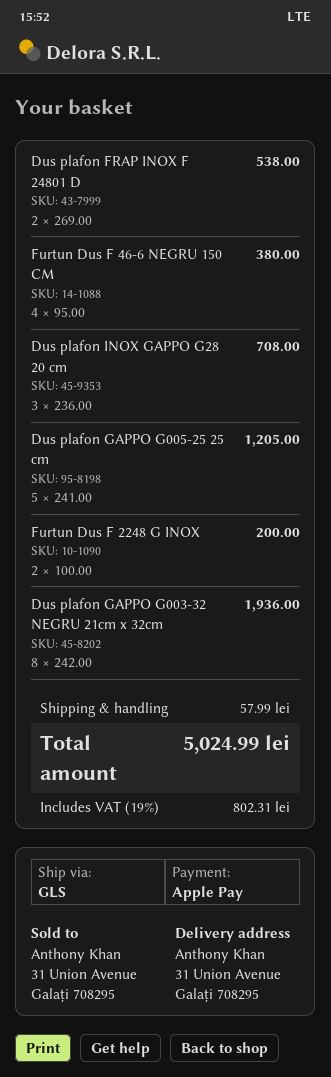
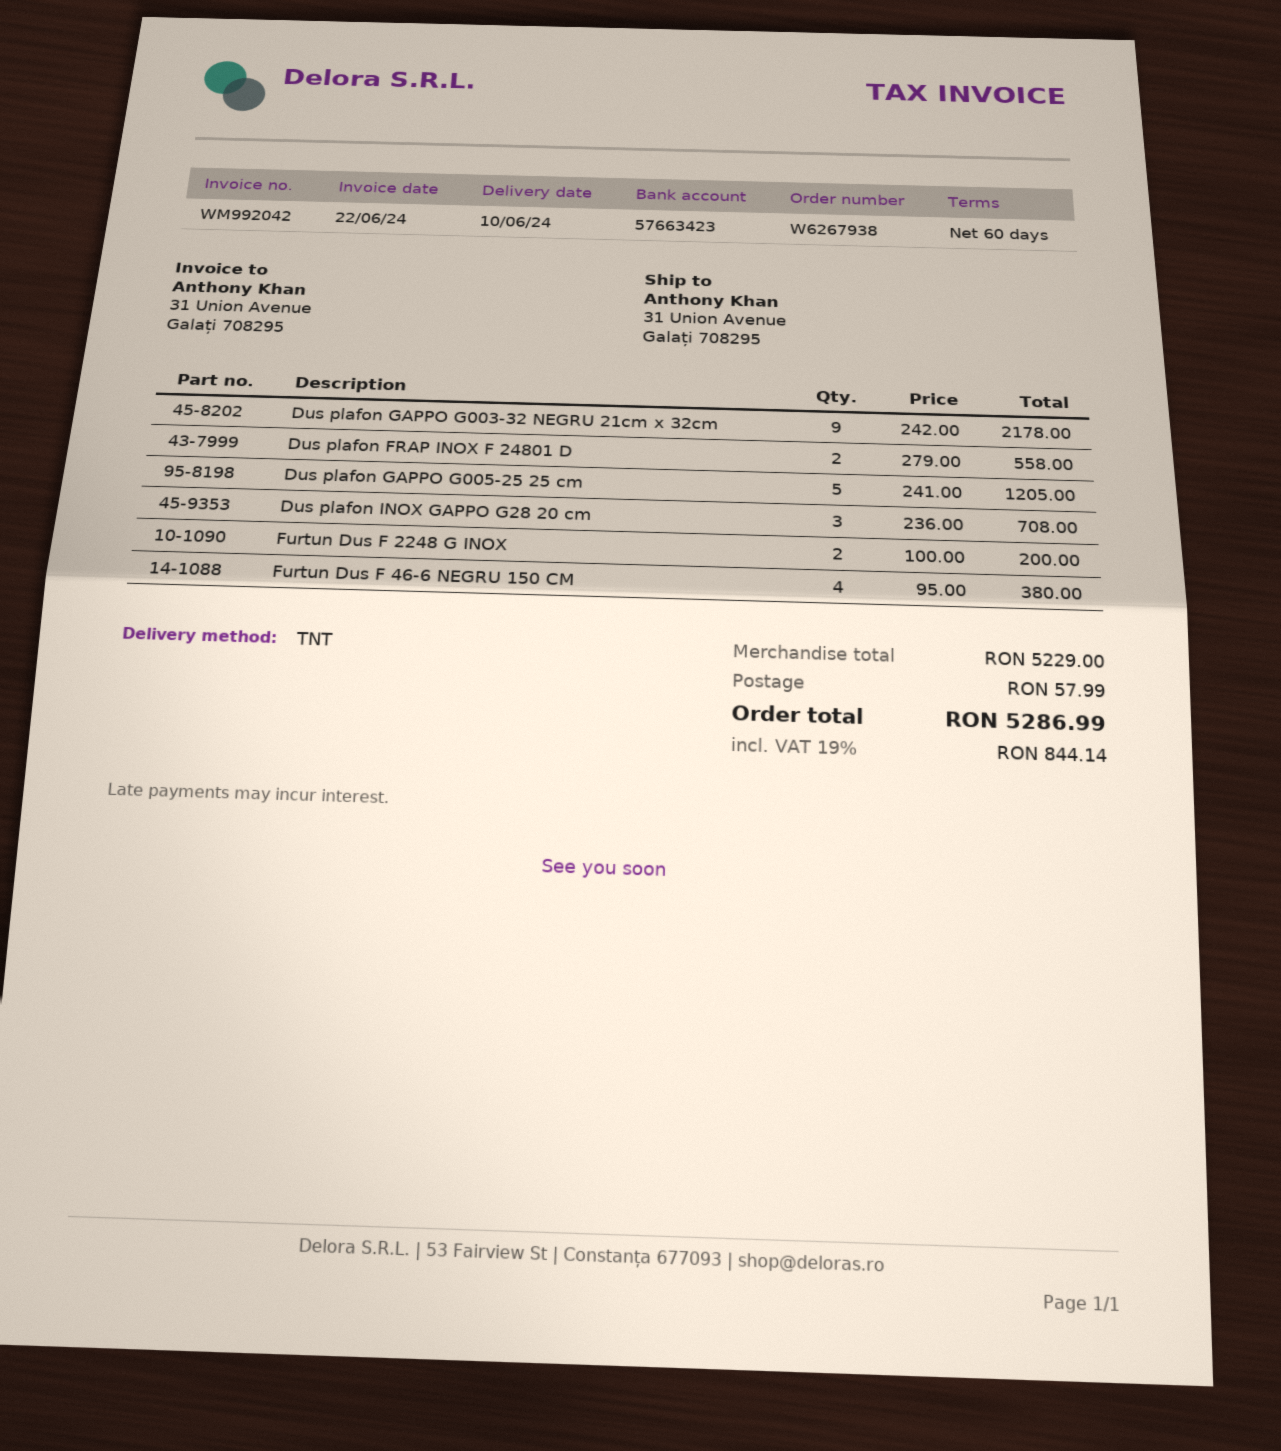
shipping method: GLS -> TNT
Dus plafon FRAP INOX F 24801 D: 2 x 269.00 = 538.00 -> 2 x 279.00 = 558.00
Dus plafon GAPPO G003-32 NEGRU 21cm x 32cm: 8 x 242.00 = 1936.00 -> 9 x 242.00 = 2178.00
tax: 19% = 802.31 -> 19% = 844.14
total: 5024.99 -> 5286.99

